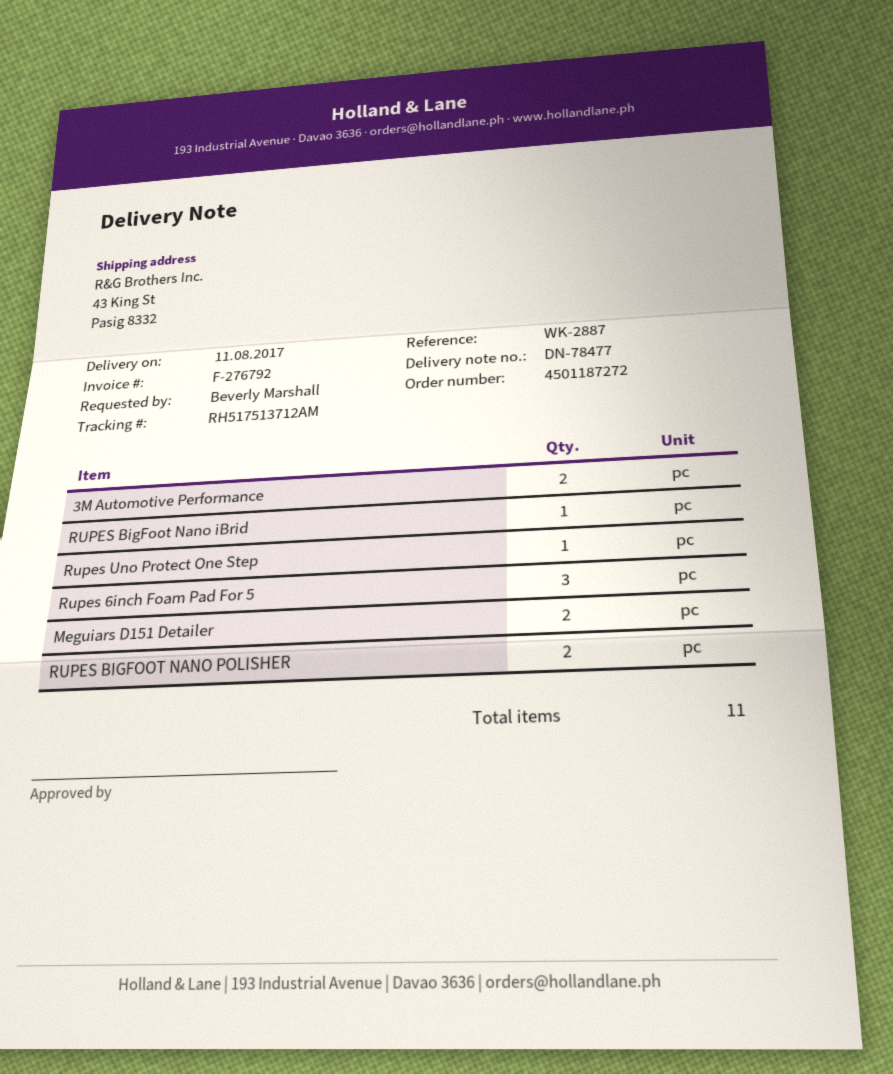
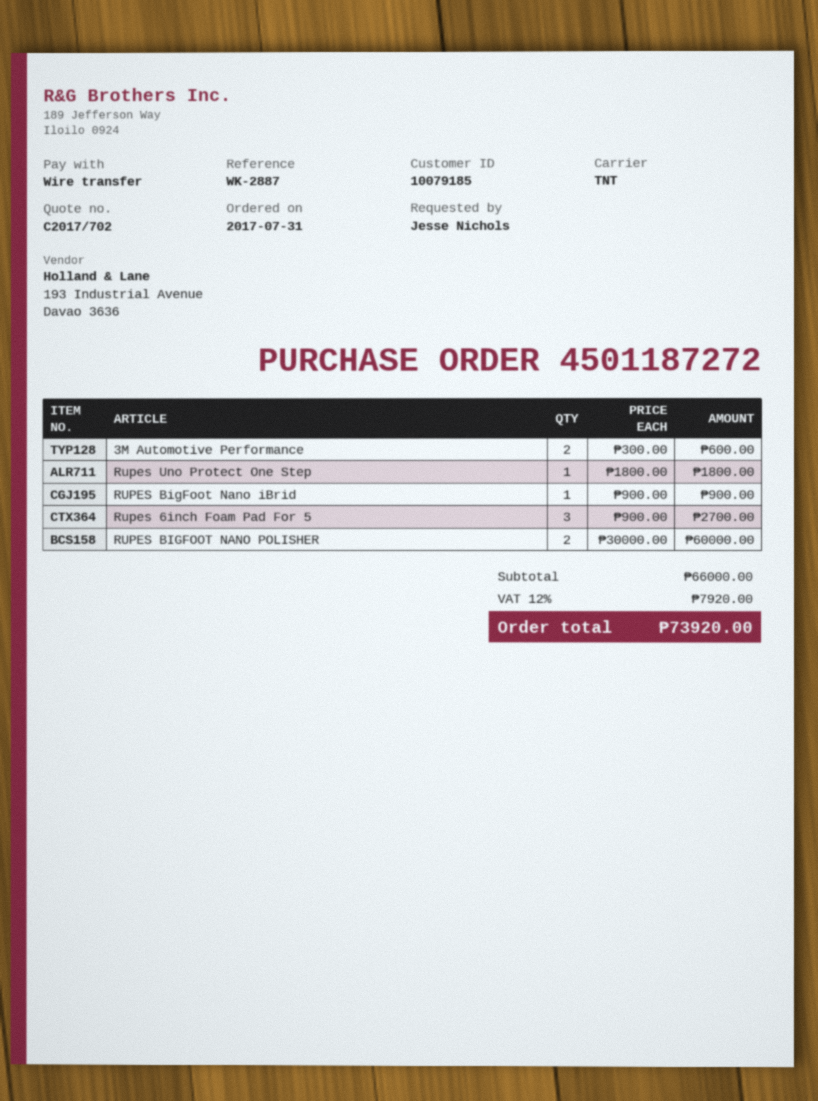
ordered by: Beverly Marshall -> Jesse Nichols
Meguiars D151 Detailer: 2 -> none

